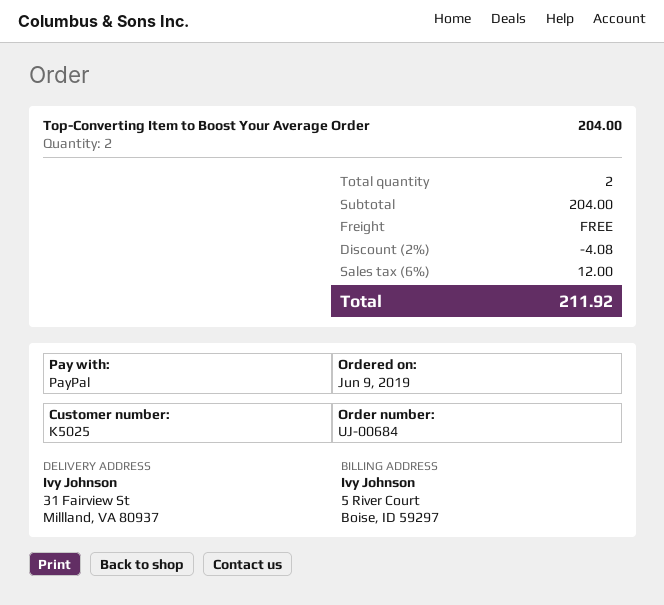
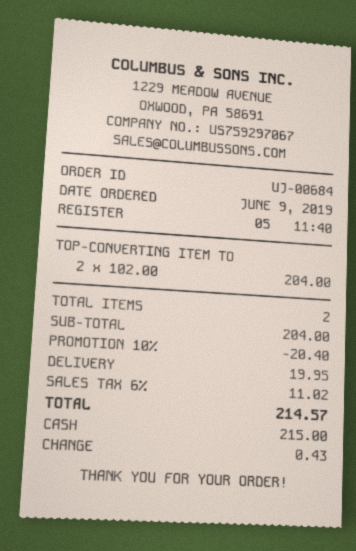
payment method: PayPal -> cash
discount: 2% = 4.08 -> 10% = 20.40
shipping: 0.00 -> 19.95
tax: 6% = 12.00 -> 6% = 11.02
total: 211.92 -> 214.57

